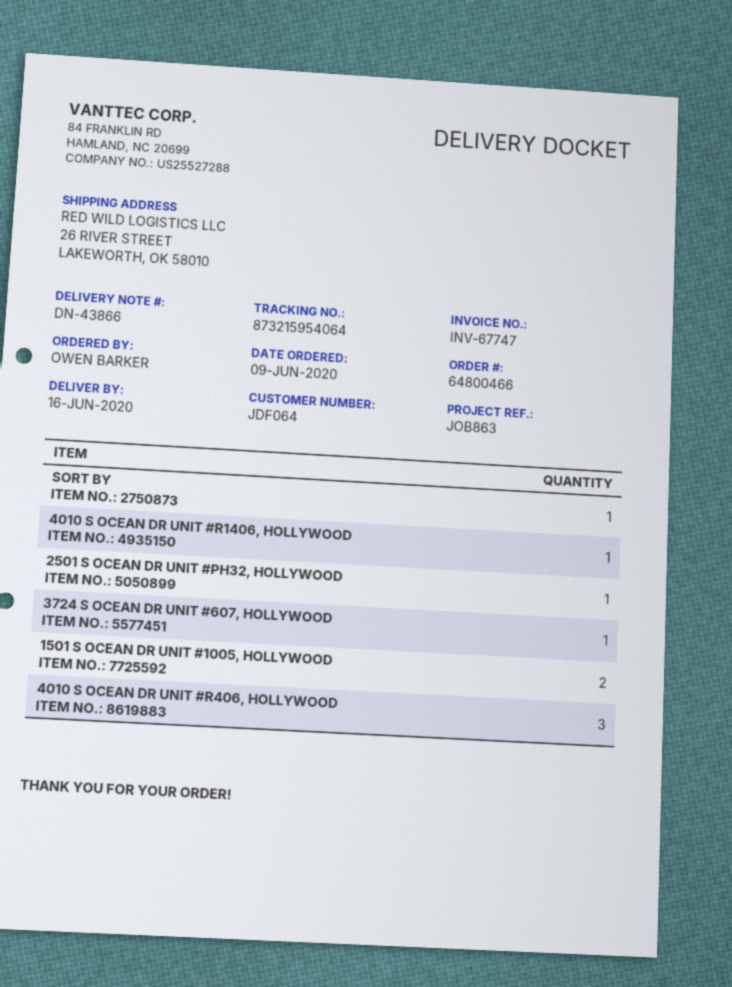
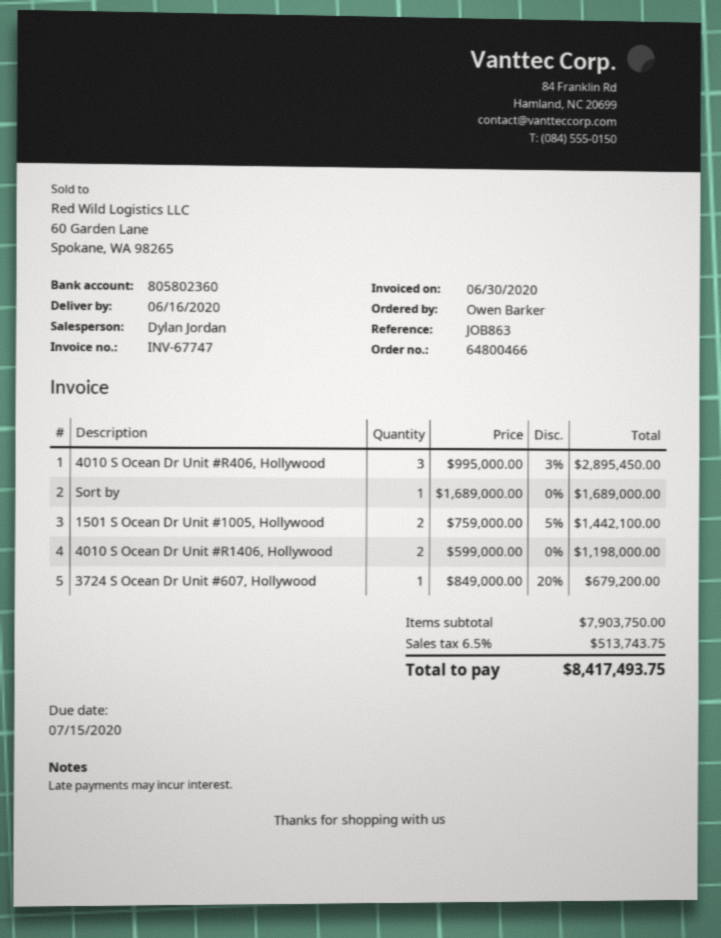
4010 S OCEAN DR UNIT #R1406, HOLLYWOOD: 1 -> 2
2501 S OCEAN DR UNIT #PH32, HOLLYWOOD: 1 -> none

